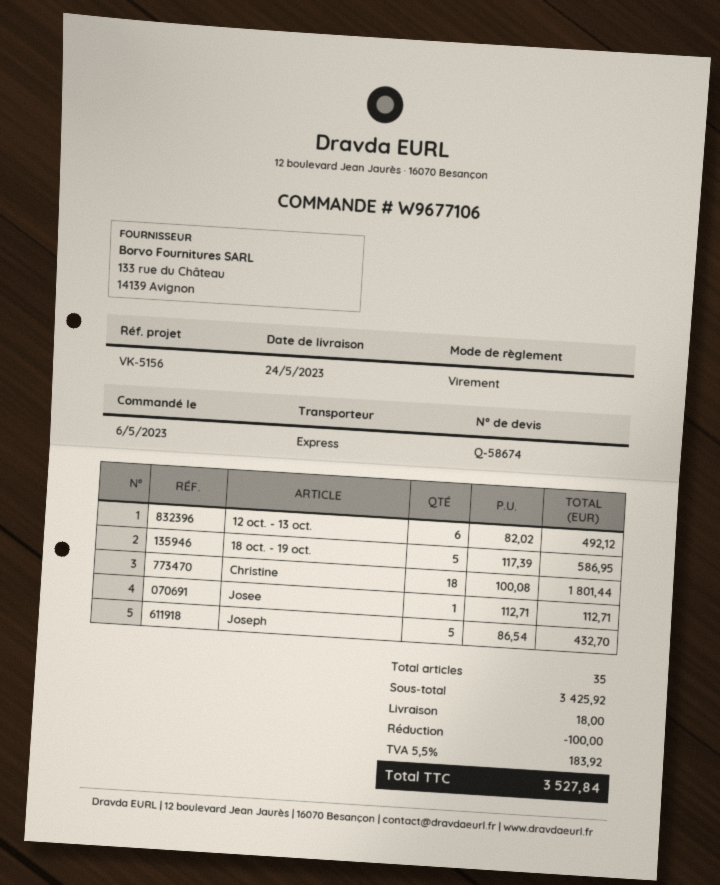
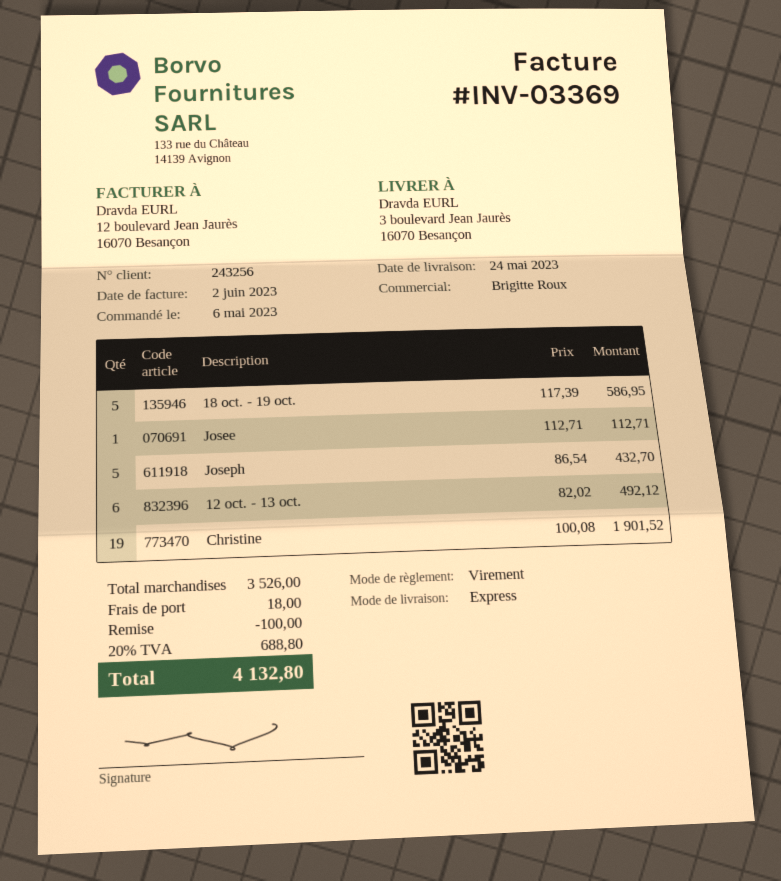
Christine: 18 x 100.08 = 1801.44 -> 19 x 100.08 = 1901.52
subtotal: 3425.92 -> 3526.00
tax: 5.5% = 183.92 -> 20% = 688.80
total: 3527.84 -> 4132.80

